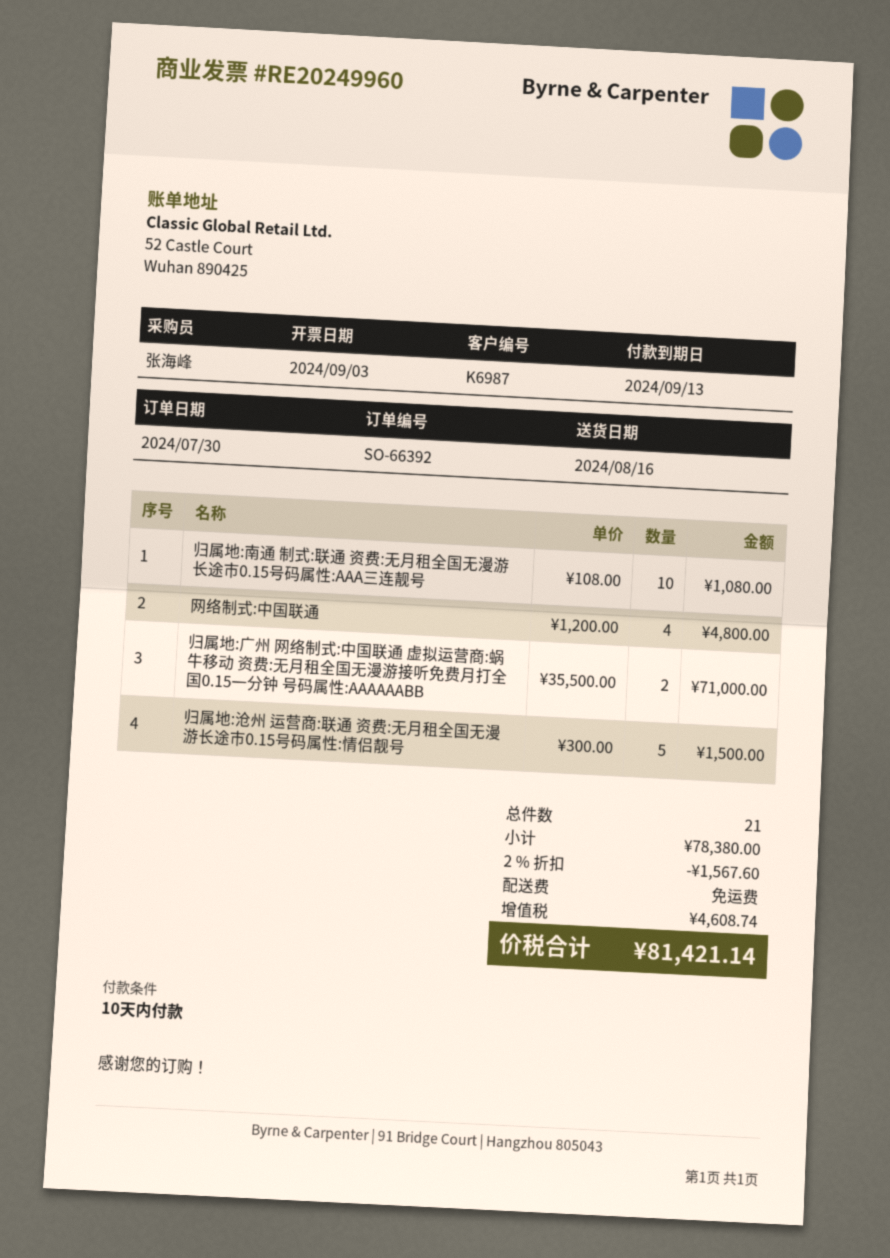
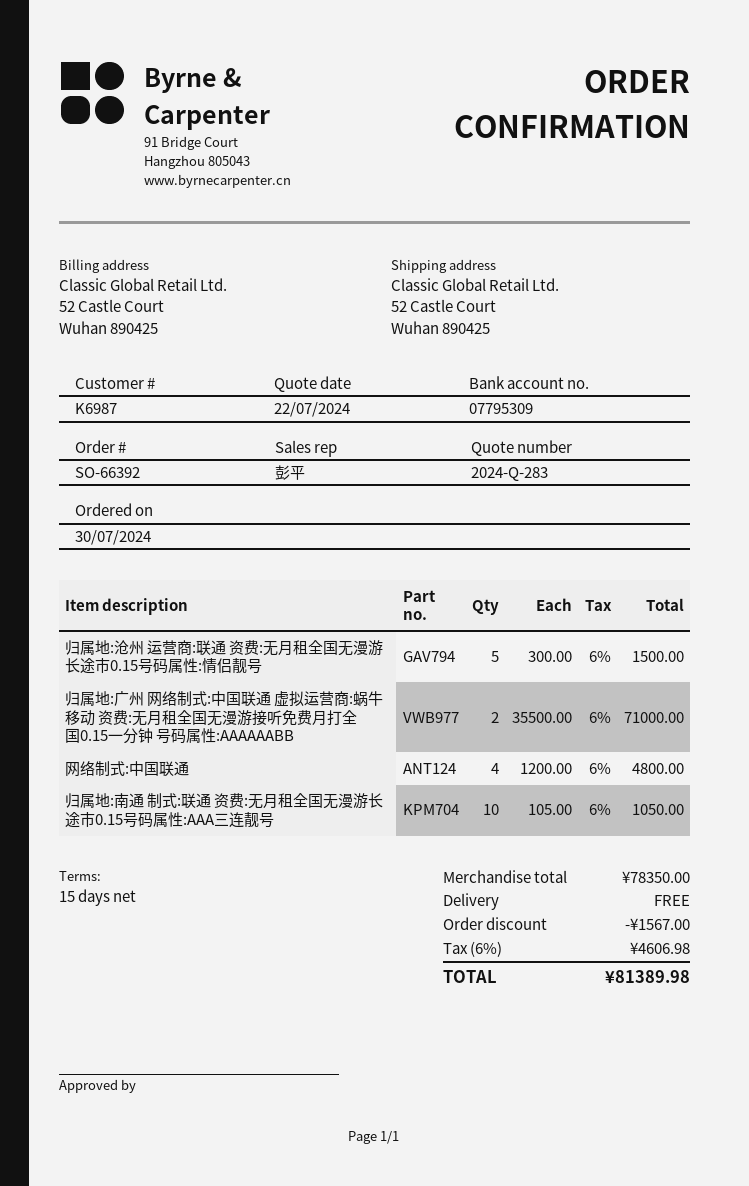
payment terms: 10 days -> 15 days
归属地:南通 制式:联通 资费:无月租全国无漫游长途市0.15号码属性:AAA三连靓号: 10 x 108.00 = 1080.00 -> 10 x 105.00 = 1050.00
subtotal: 78380.00 -> 78350.00
discount: 1567.60 -> 1567.00
tax: 4608.74 -> 4606.98
total: 81421.14 -> 81389.98

